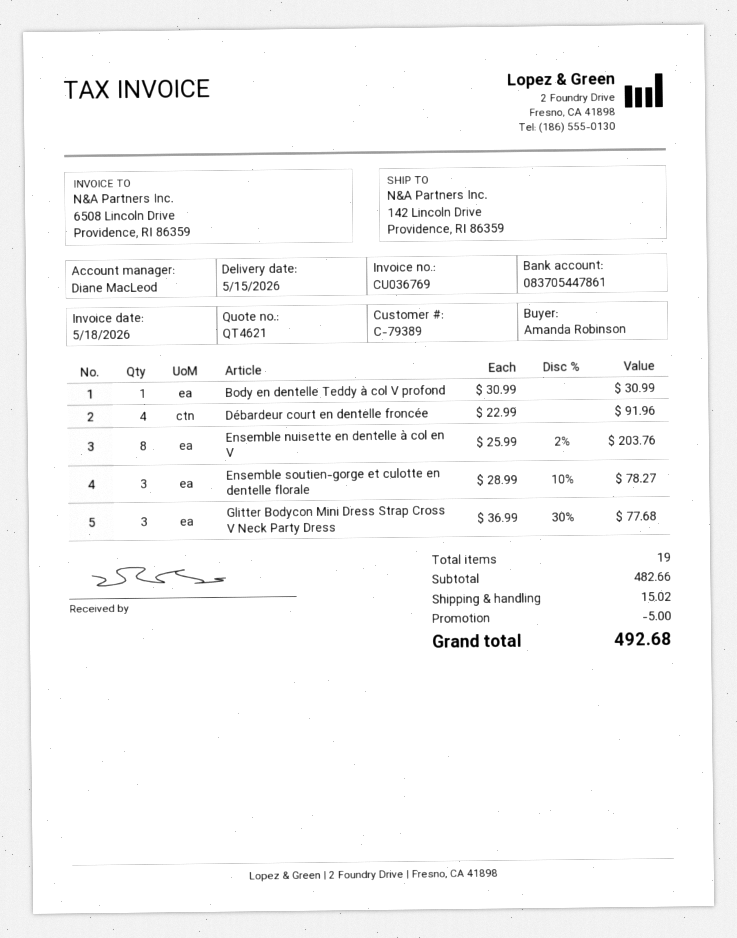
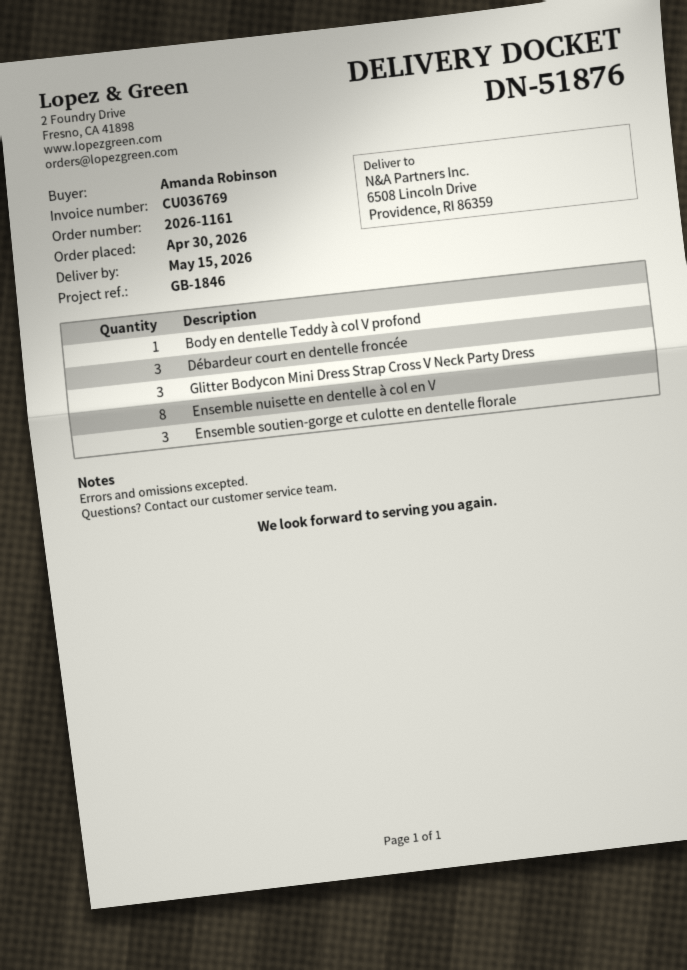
ship to: 142 Lincoln Drive, Providence, RI 86359 -> 6508 Lincoln Drive, Providence, RI 86359
Débardeur court en dentelle froncée: 4 -> 3

